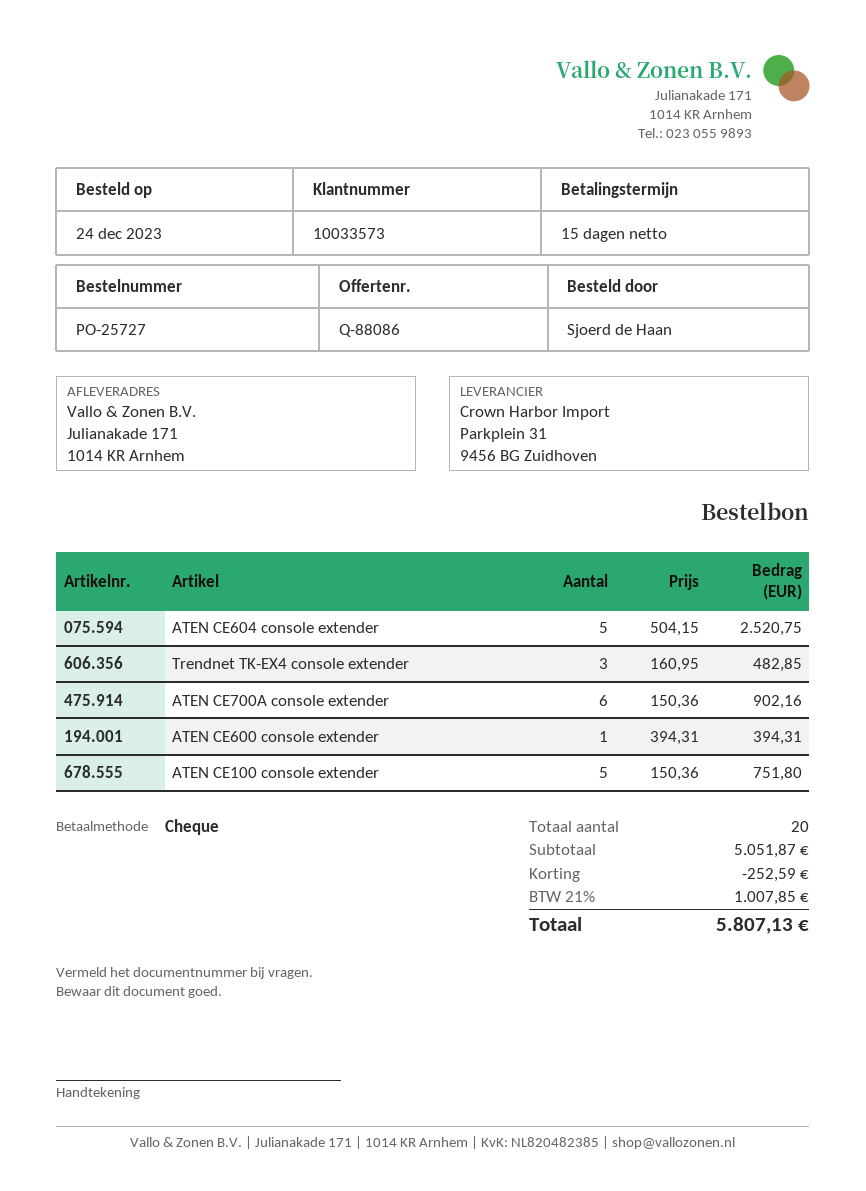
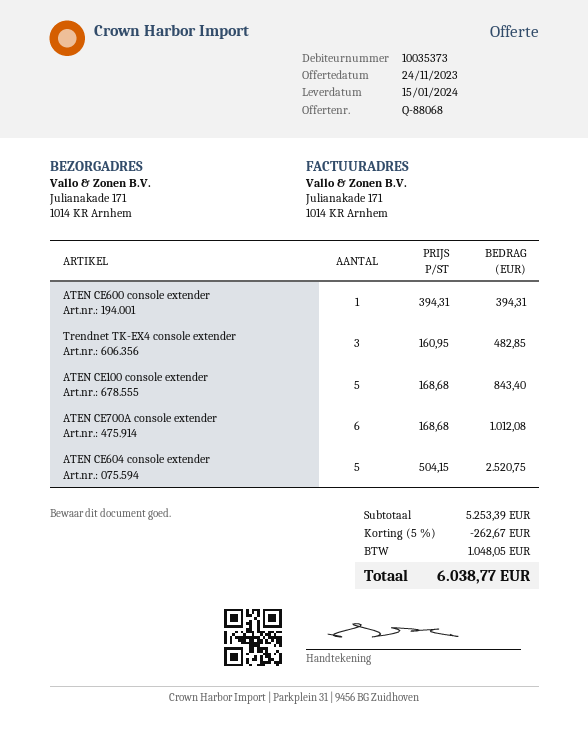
quote number: Q-88086 -> Q-88068
customer number: 10033573 -> 10035373
ATEN CE700A console extender: 6 x 150.36 = 902.16 -> 6 x 168.68 = 1012.08
ATEN CE100 console extender: 5 x 150.36 = 751.80 -> 5 x 168.68 = 843.40
subtotal: 5051.87 -> 5253.39
discount: 252.59 -> 262.67
tax: 1007.85 -> 1048.05
total: 5807.13 -> 6038.77

